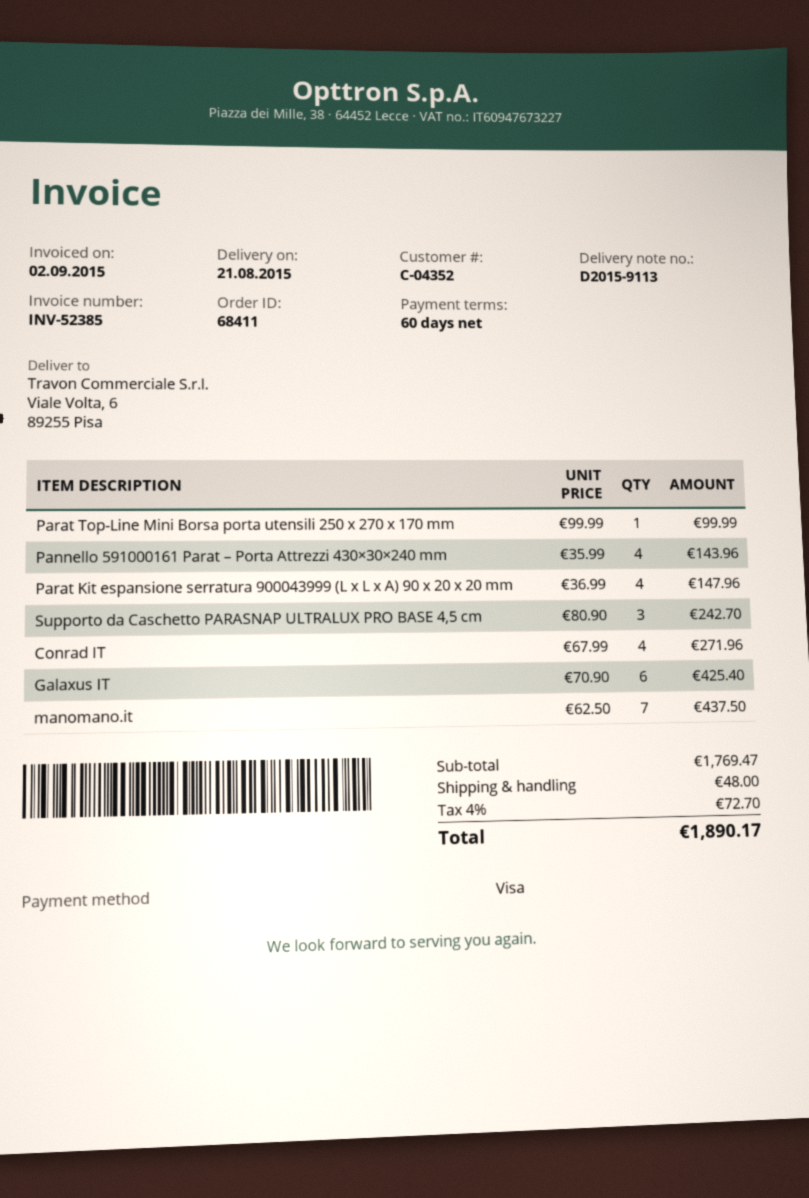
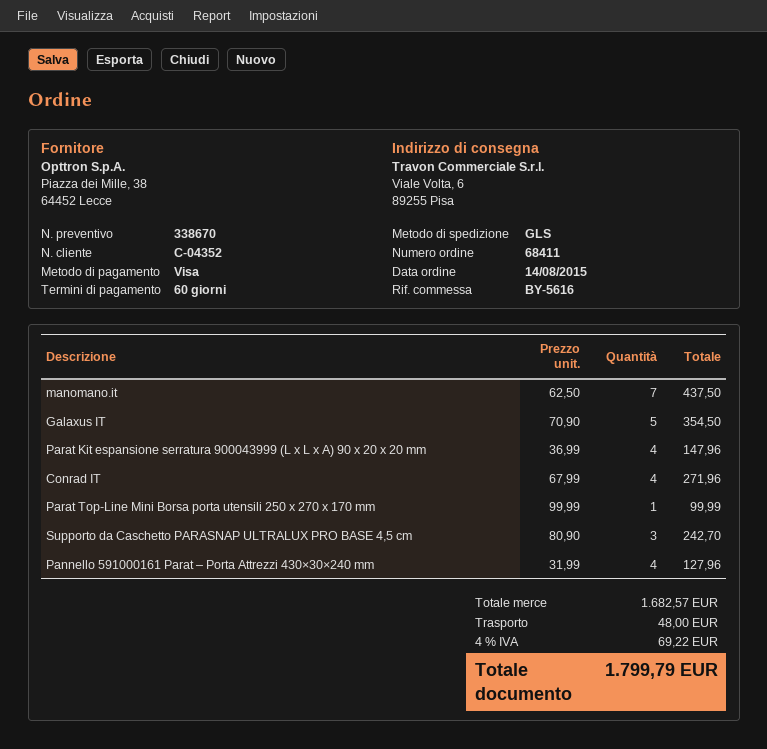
Pannello 591000161 Parat – Porta Attrezzi 430×30×240 mm: 4 x 35.99 = 143.96 -> 4 x 31.99 = 127.96
Galaxus IT: 6 x 70.90 = 425.40 -> 5 x 70.90 = 354.50
subtotal: 1769.47 -> 1682.57
tax: 4% = 72.70 -> 4% = 69.22
total: 1890.17 -> 1799.79

